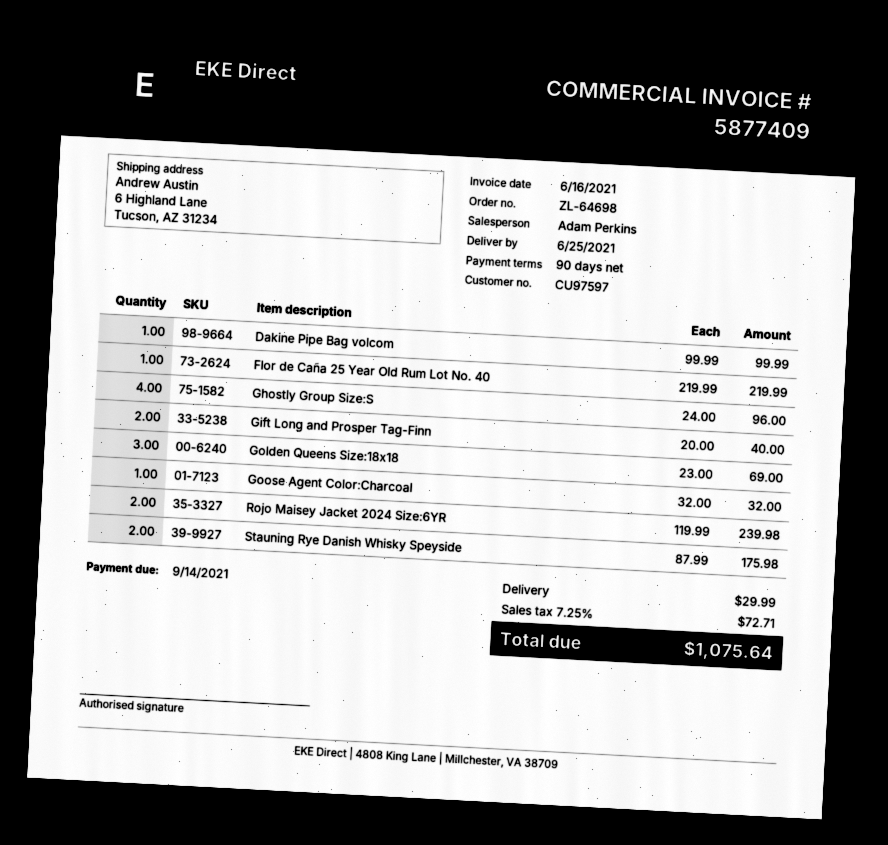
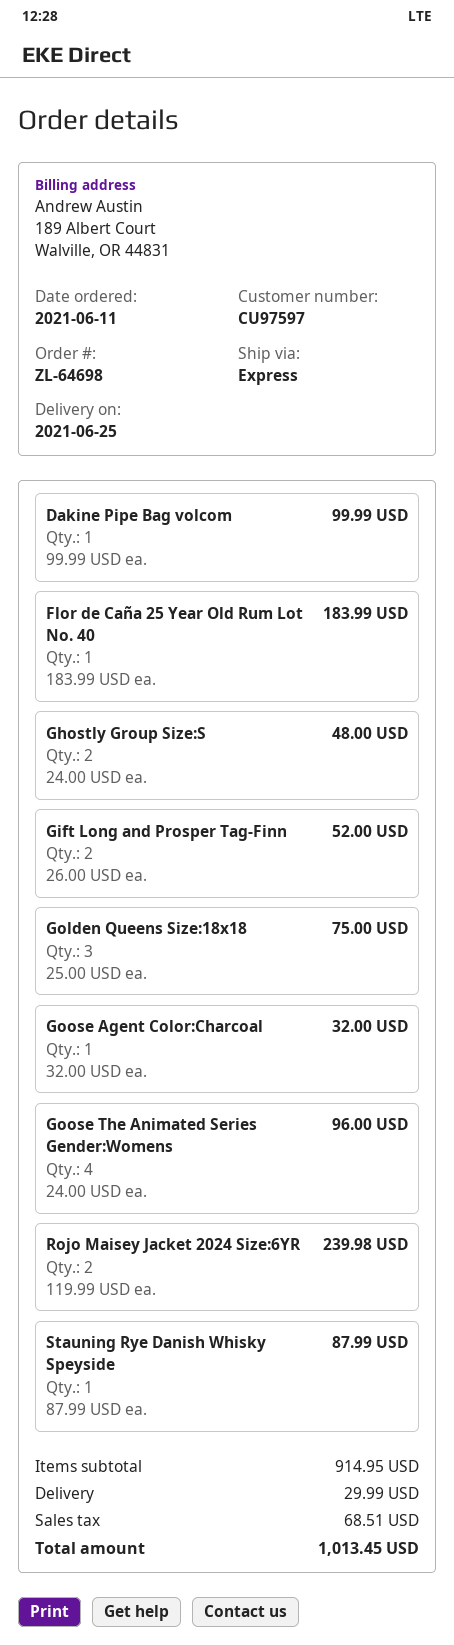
Flor de Caña 25 Year Old Rum Lot No. 40: 1 x 219.99 = 219.99 -> 1 x 183.99 = 183.99
Ghostly Group Size:S: 4 x 24.00 = 96.00 -> 2 x 24.00 = 48.00
Gift Long and Prosper Tag-Finn: 2 x 20.00 = 40.00 -> 2 x 26.00 = 52.00
Golden Queens Size:18x18: 3 x 23.00 = 69.00 -> 3 x 25.00 = 75.00
Stauning Rye Danish Whisky Speyside: 2 x 87.99 = 175.98 -> 1 x 87.99 = 87.99
Goose The Animated Series Gender:Womens: none -> 4 x 24.00 = 96.00
tax: 72.71 -> 68.51
total: 1075.64 -> 1013.45

